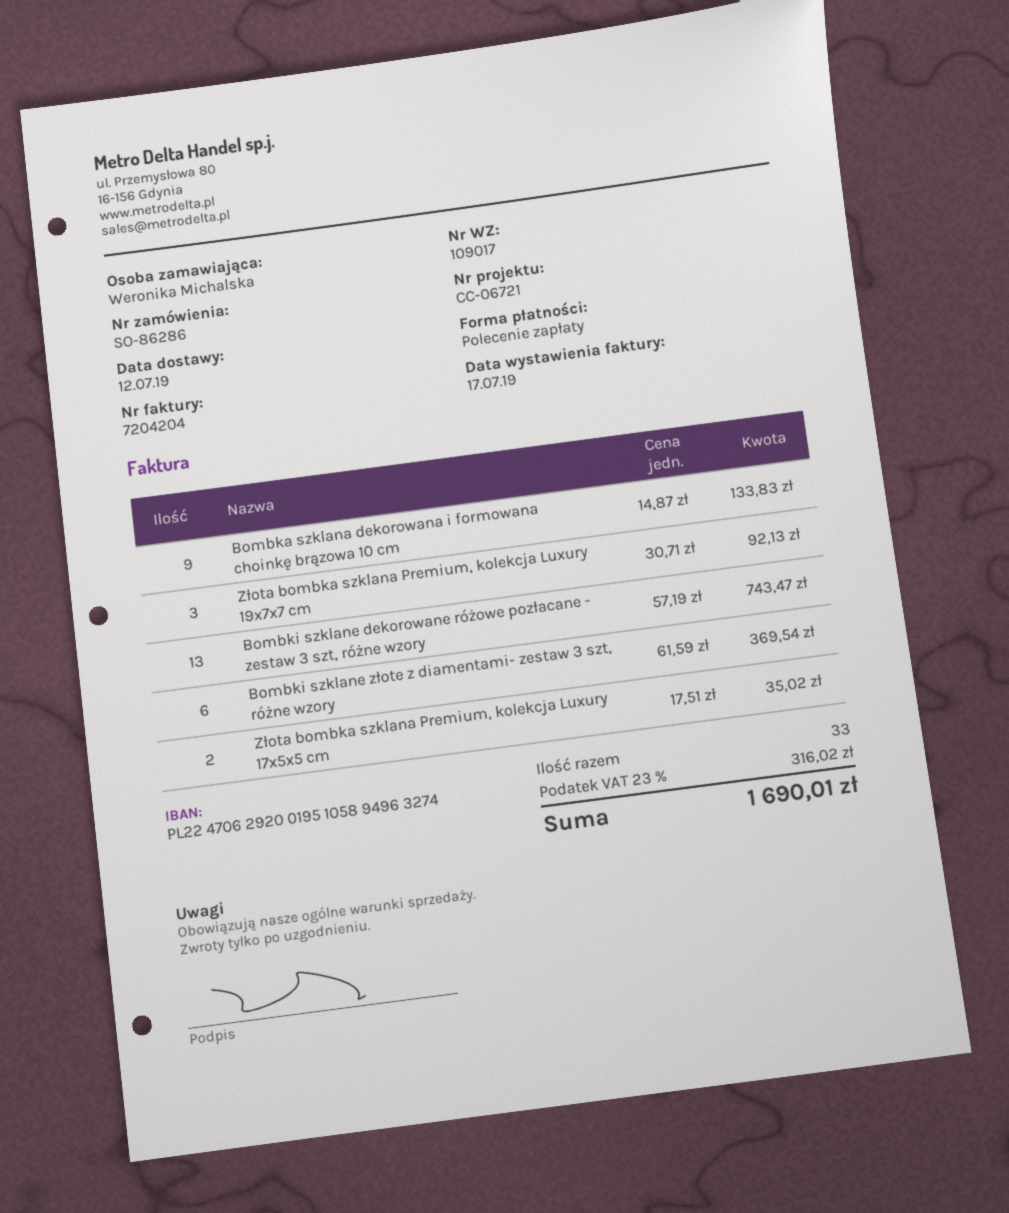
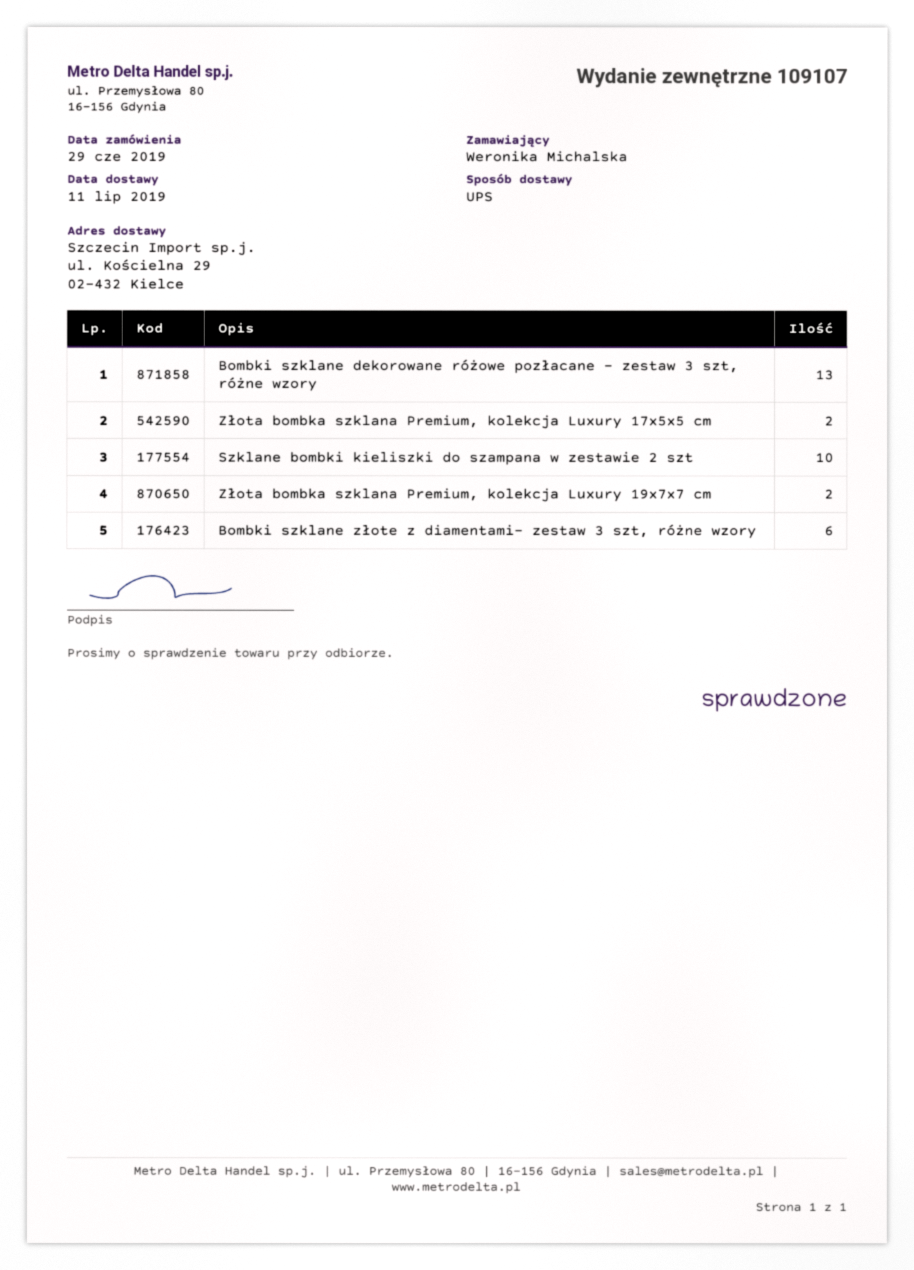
delivery note number: 109017 -> 109107
delivery date: 2019-07-12 -> 2019-07-11
Bombka szklana dekorowana i formowana choinkę brązowa 10 cm: 9 -> none
Złota bombka szklana Premium, kolekcja Luxury 19x7x7 cm: 3 -> 2
Szklane bombki kieliszki do szampana w zestawie 2 szt: none -> 10

